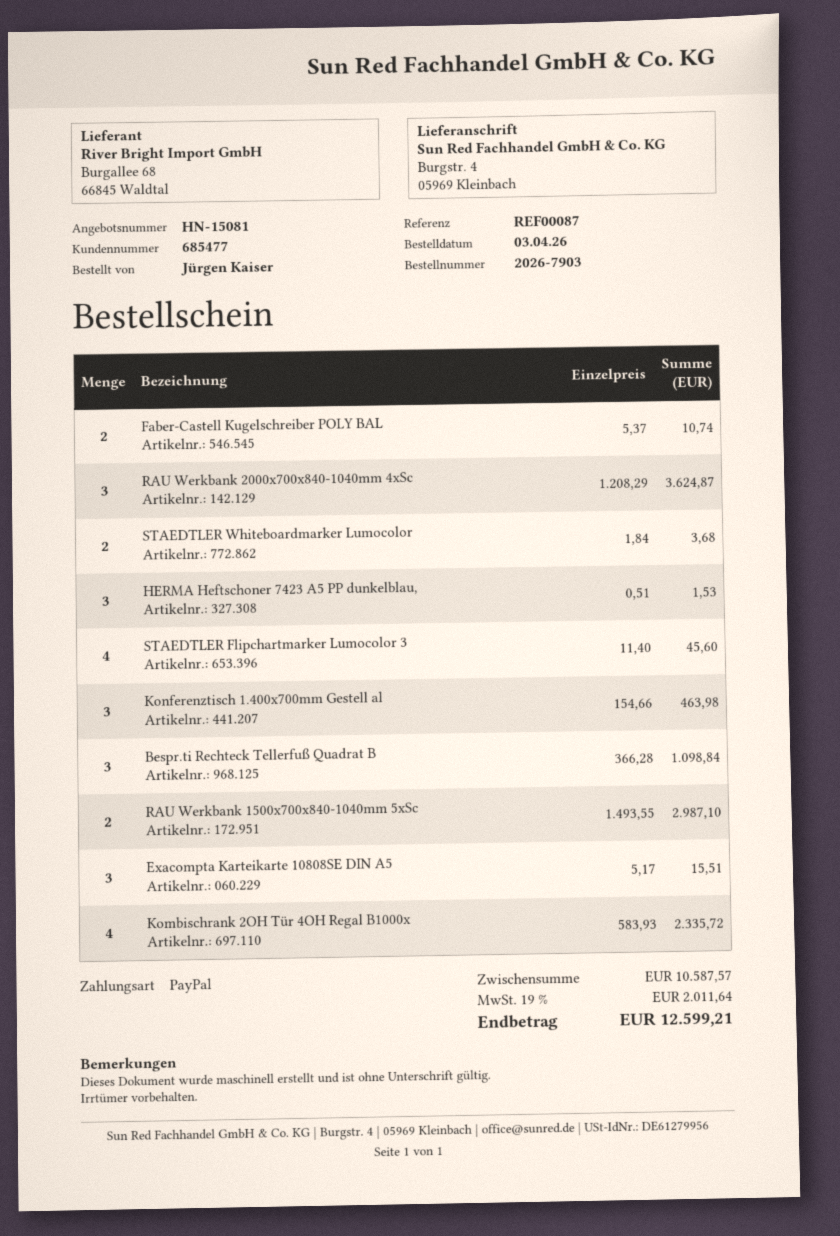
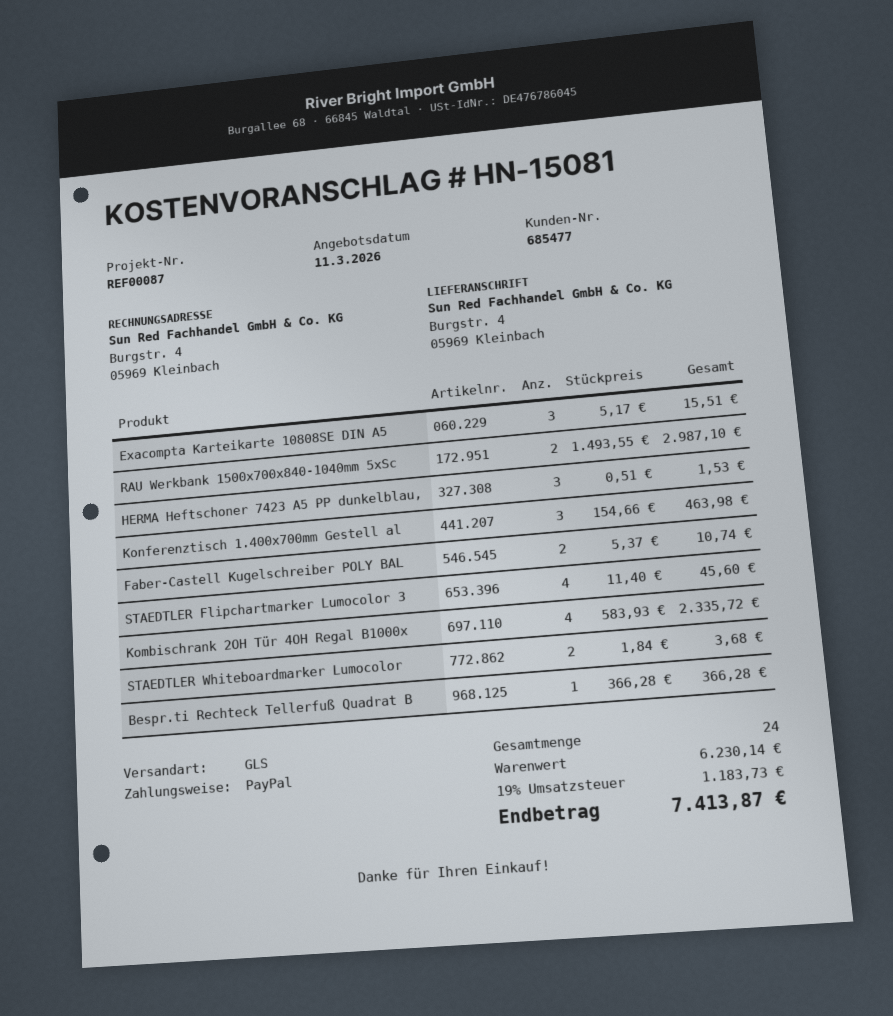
RAU Werkbank 2000x700x840-1040mm 4xSc: 3 x 1208.29 = 3624.87 -> none
Bespr.ti Rechteck Tellerfuß Quadrat B: 3 x 366.28 = 1098.84 -> 1 x 366.28 = 366.28
subtotal: 10587.57 -> 6230.14
tax: 19% = 2011.64 -> 19% = 1183.73
total: 12599.21 -> 7413.87

